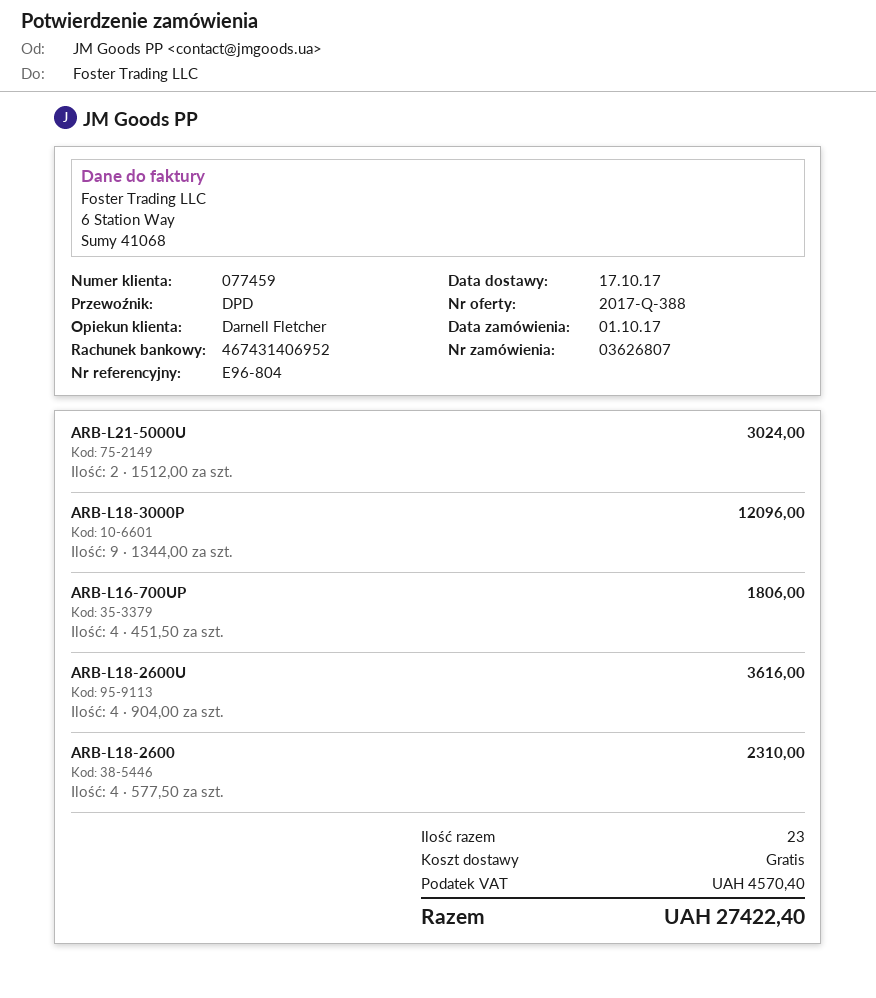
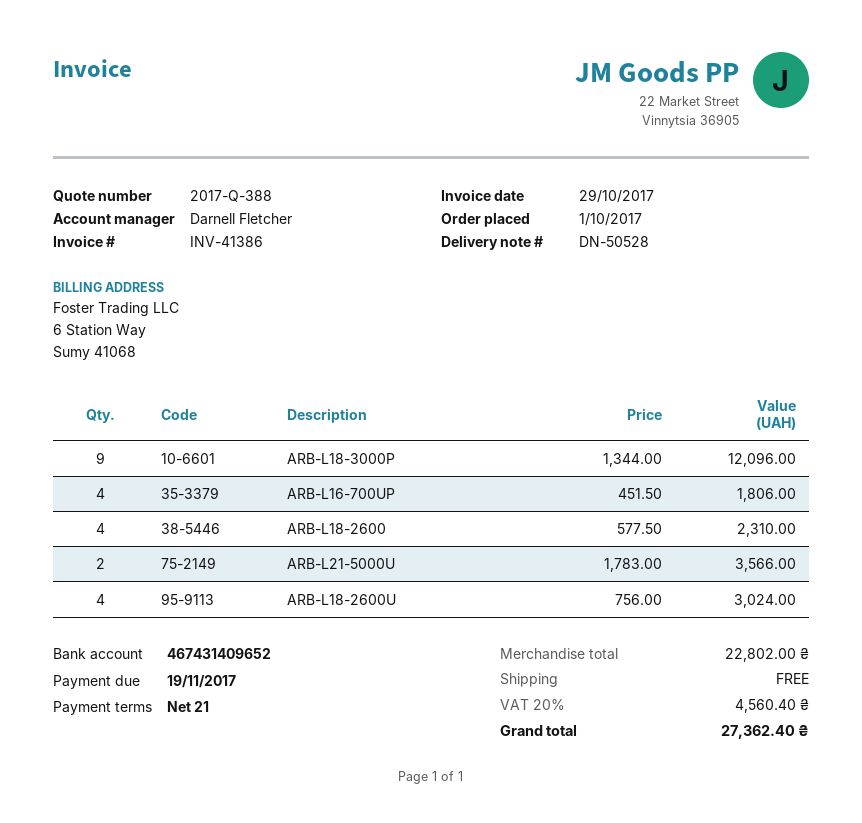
bank account: 467431406952 -> 467431409652
ARB-L21-5000U: 2 x 1512.00 = 3024.00 -> 2 x 1783.00 = 3566.00
ARB-L18-2600U: 4 x 904.00 = 3616.00 -> 4 x 756.00 = 3024.00
tax: 4570.40 -> 4560.40
total: 27422.40 -> 27362.40

